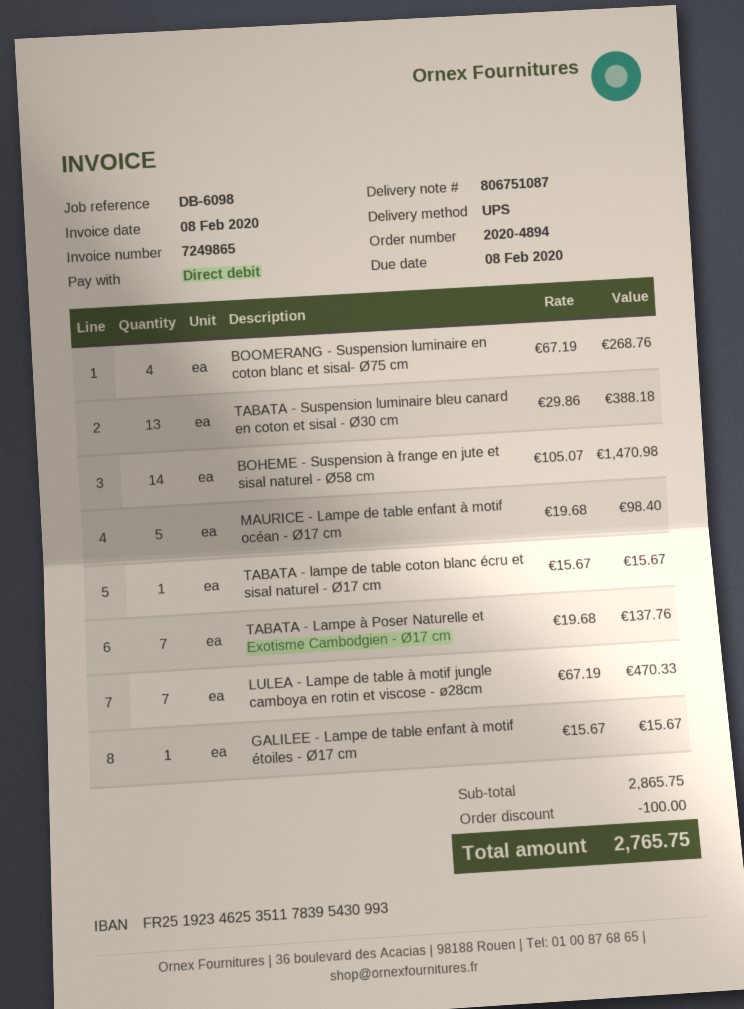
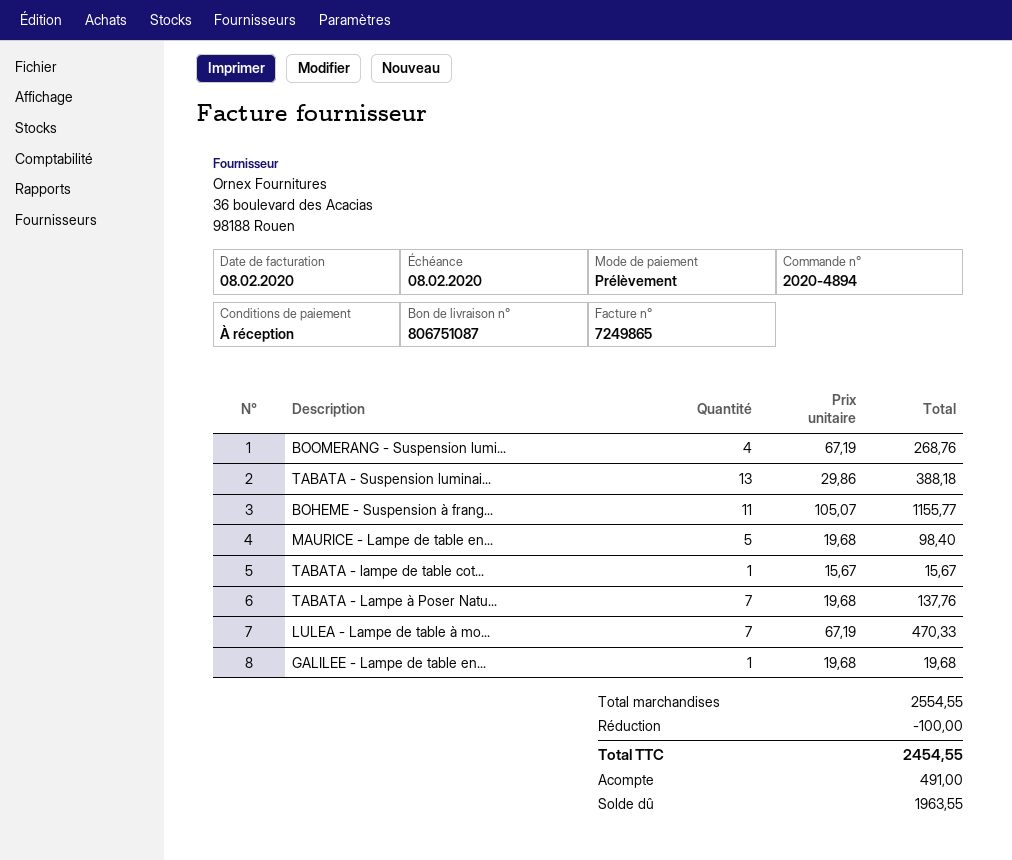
BOHEME - Suspension à frange en jute et sisal naturel - Ø58 cm: 14 x 105.07 = 1470.98 -> 11 x 105.07 = 1155.77
GALILEE - Lampe de table enfant à motif étoiles - Ø17 cm: 1 x 15.67 = 15.67 -> 1 x 19.68 = 19.68
subtotal: 2865.75 -> 2554.55
total: 2765.75 -> 2454.55

